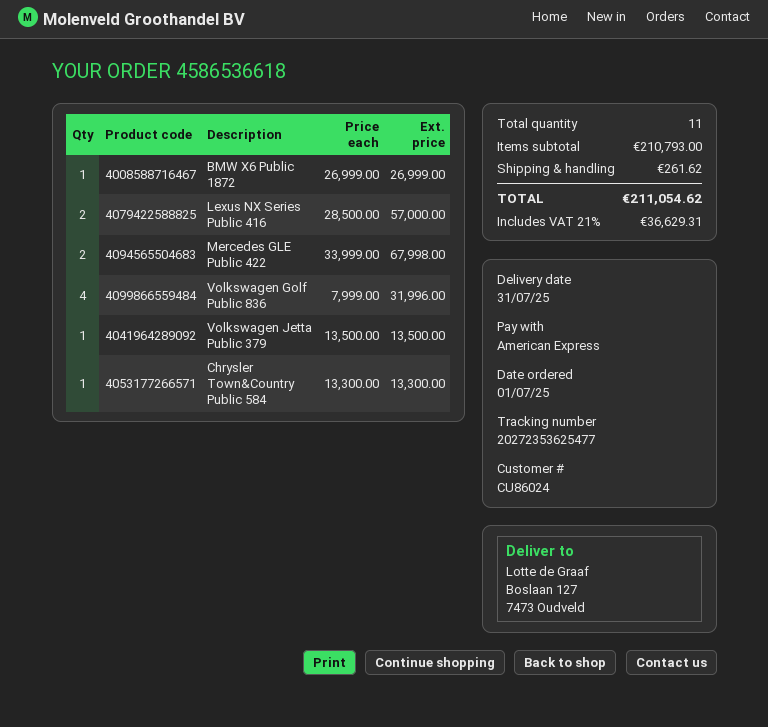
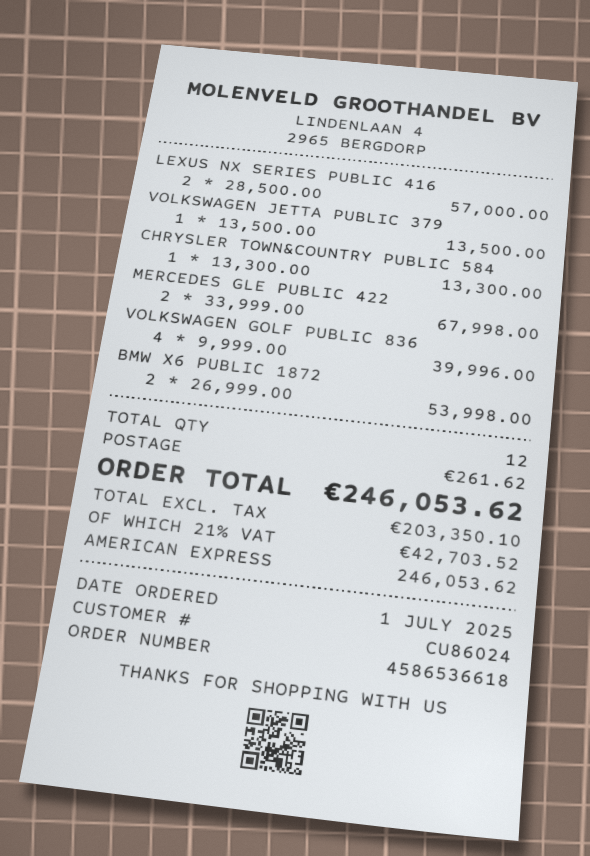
BMW X6 Public 1872: 1 x 26999.00 = 26999.00 -> 2 x 26999.00 = 53998.00
Volkswagen Golf Public 836: 4 x 7999.00 = 31996.00 -> 4 x 9999.00 = 39996.00
total quantity: 11 -> 12
tax: 21% = 36629.31 -> 21% = 42703.52
total: 211054.62 -> 246053.62

